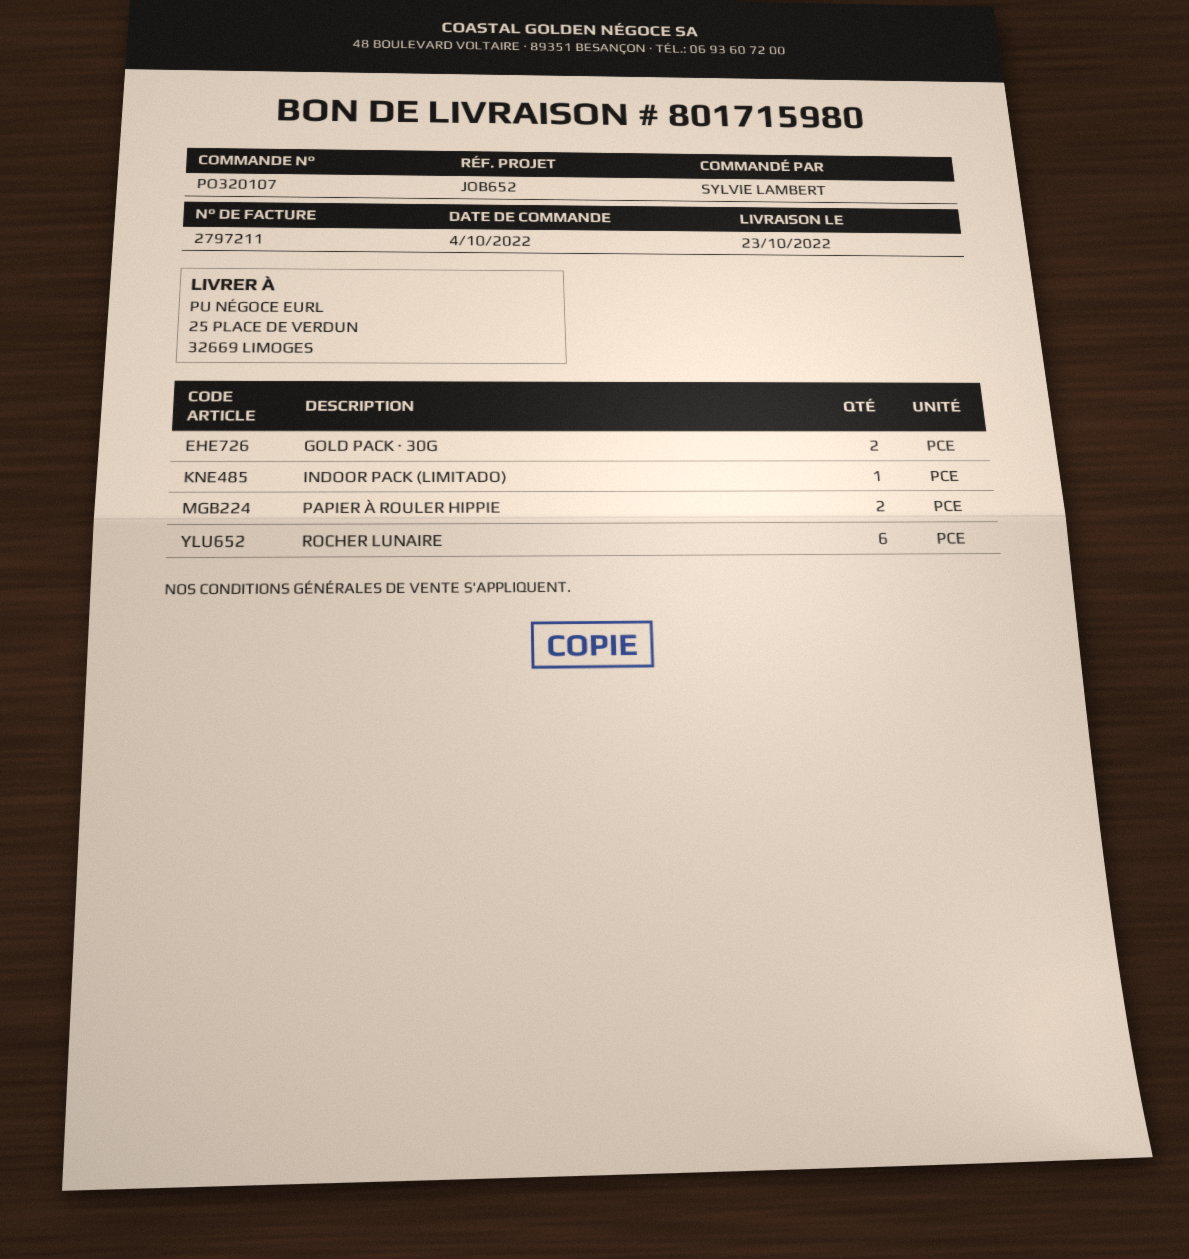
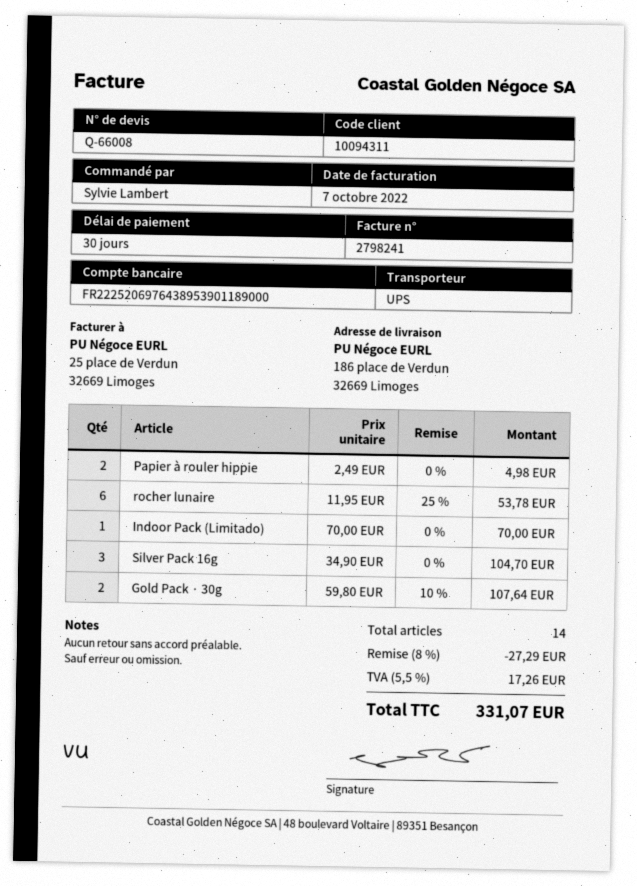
invoice number: 2797211 -> 2798241
ship to: 25 PLACE DE VERDUN, 32669 LIMOGES -> 186 place de Verdun, 32669 Limoges
Silver Pack 16g: none -> 3

